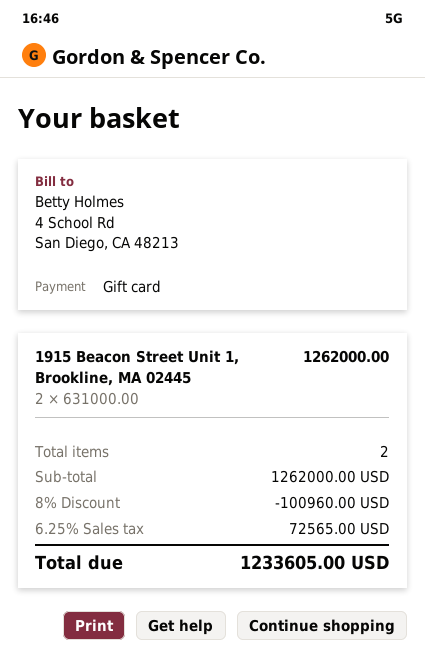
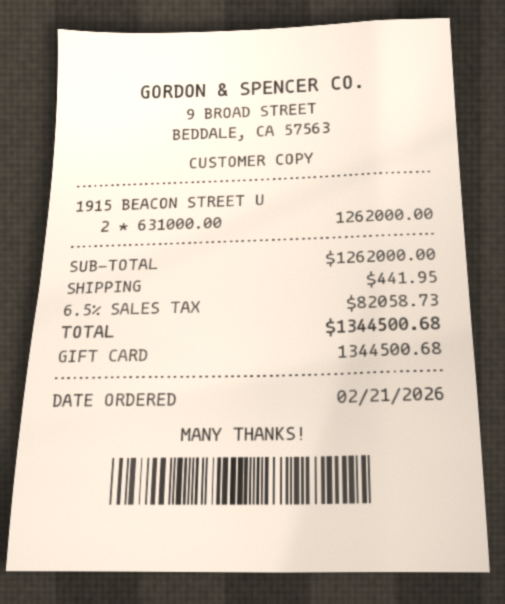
discount: 8% = 100960.00 -> none
shipping: none -> 441.95
tax: 6.25% = 72565.00 -> 6.5% = 82058.73
total: 1233605.00 -> 1344500.68

